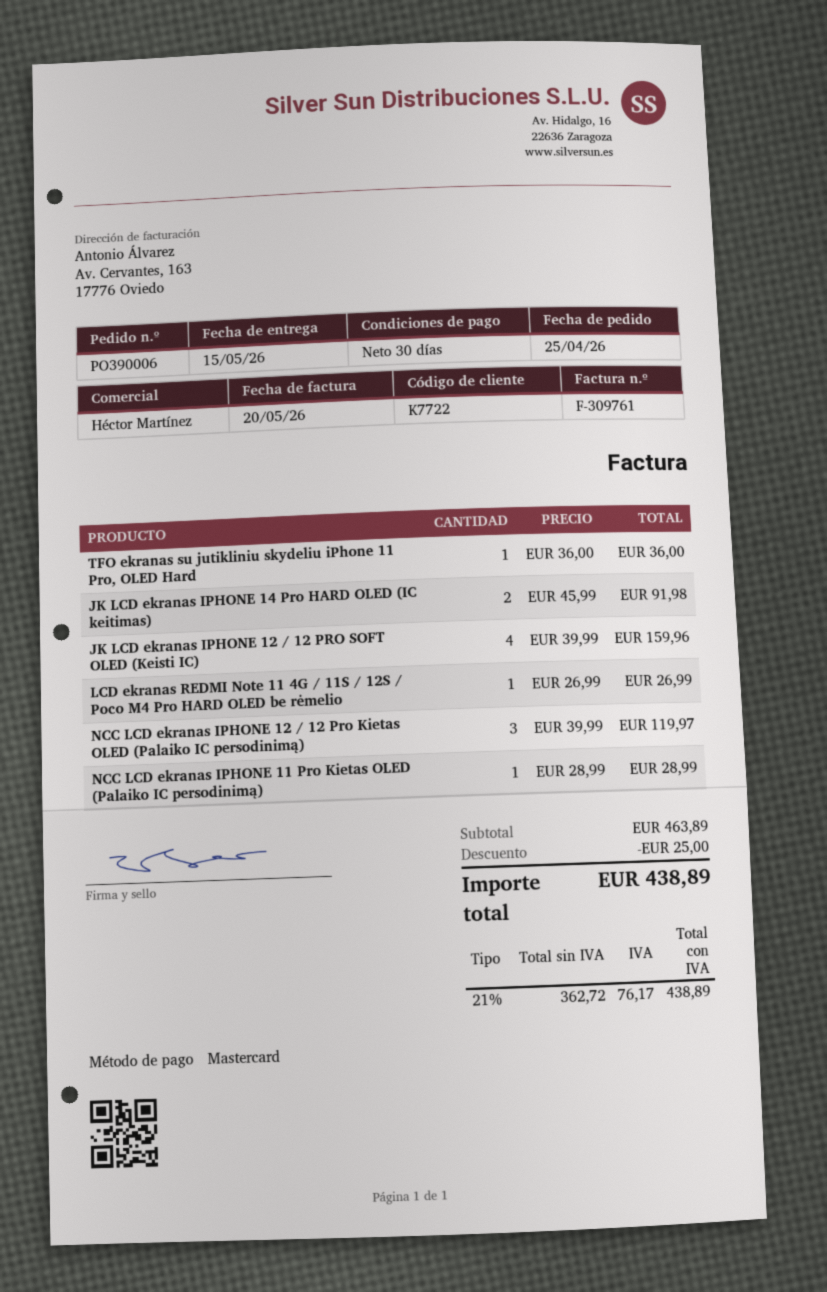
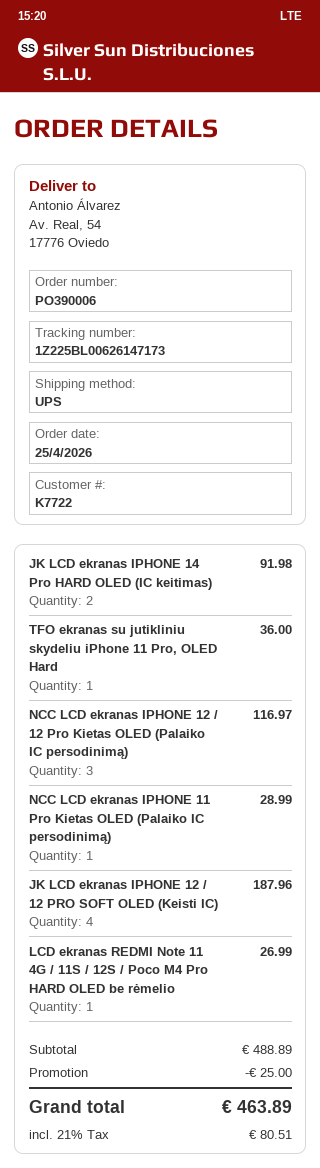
JK LCD ekranas IPHONE 12 / 12 PRO SOFT OLED (Keisti IC): 4 for 159.96 -> 4 for 187.96
NCC LCD ekranas IPHONE 12 / 12 Pro Kietas OLED (Palaiko IC persodinimą): 3 for 119.97 -> 3 for 116.97
subtotal: 463.89 -> 488.89
tax: 21% = 76.17 -> 21% = 80.51
total: 438.89 -> 463.89

